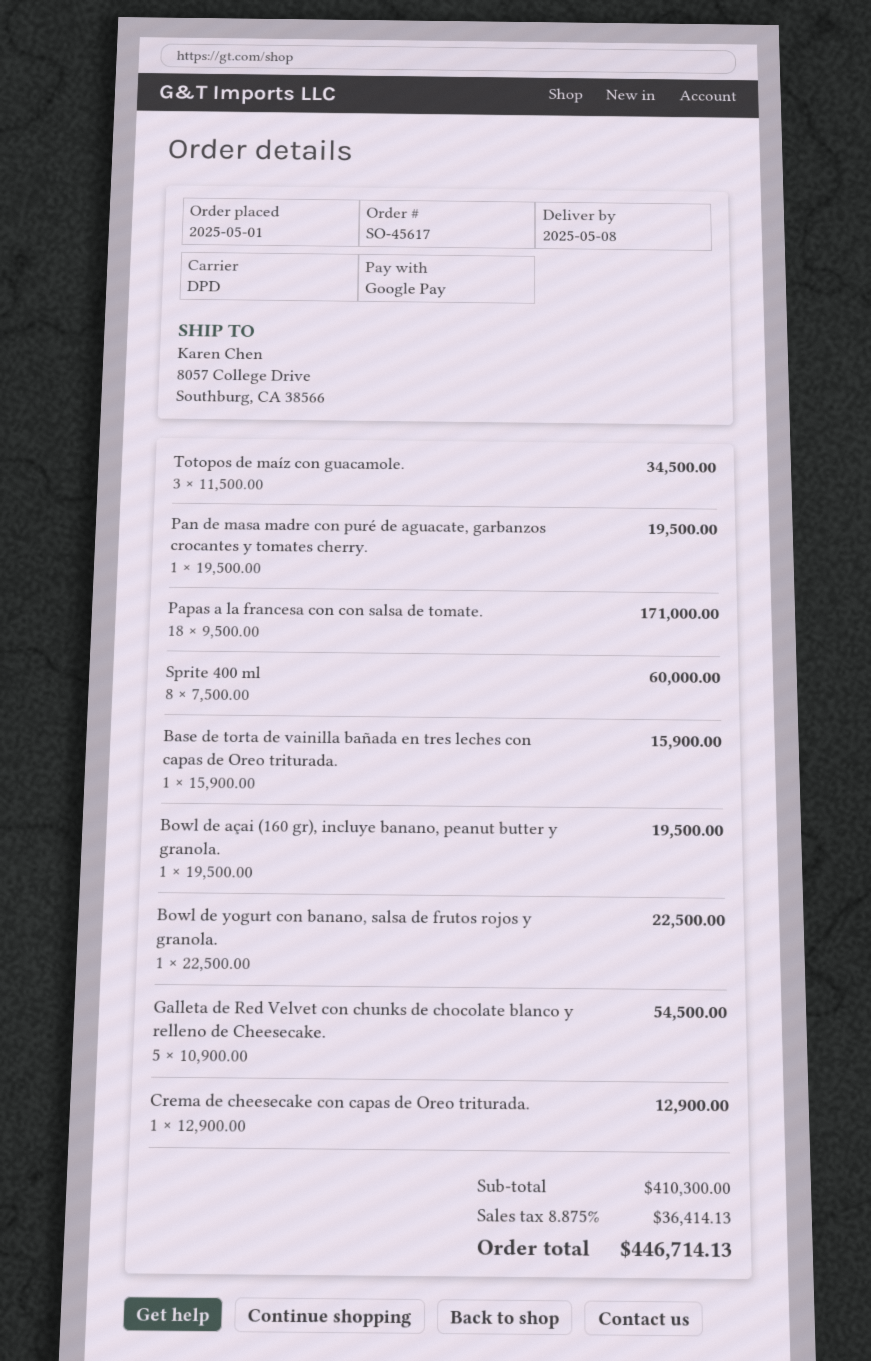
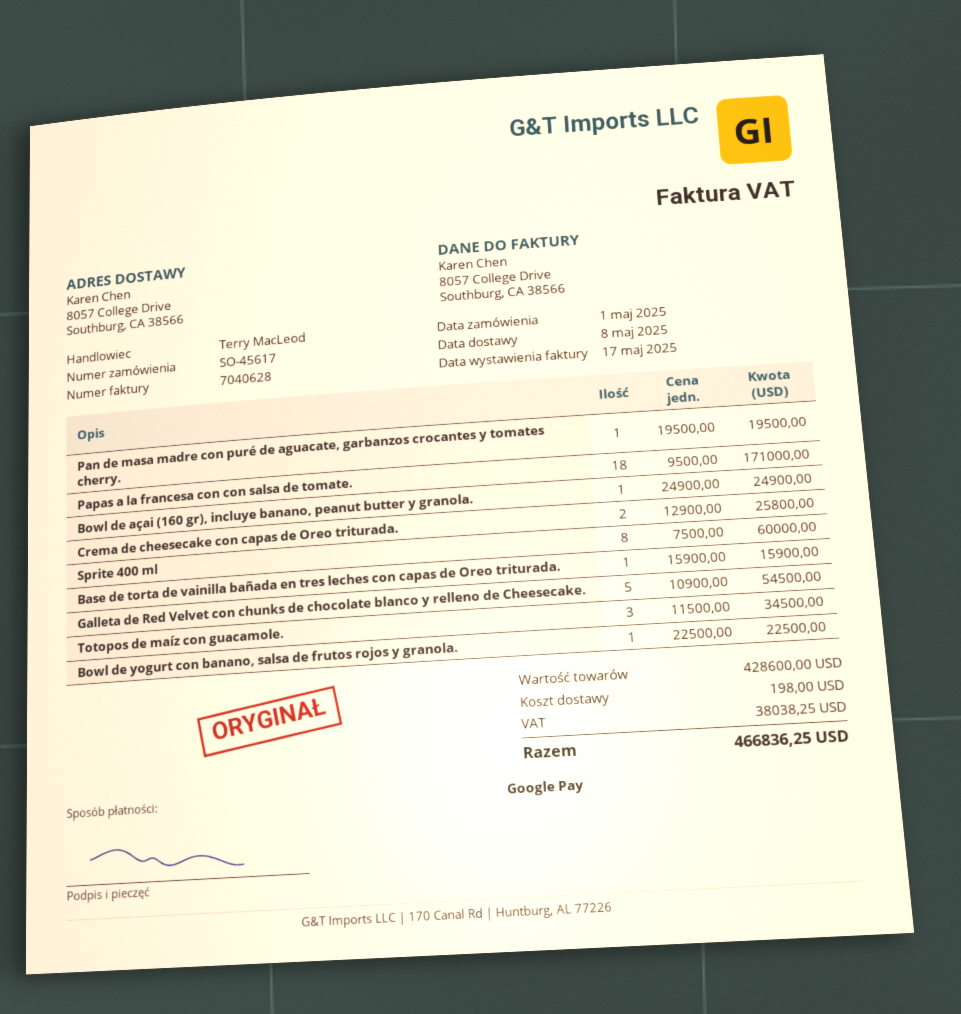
Bowl de açai (160 gr), incluye banano, peanut butter y granola.: 1 x 19500.00 = 19500.00 -> 1 x 24900.00 = 24900.00
Crema de cheesecake con capas de Oreo triturada.: 1 x 12900.00 = 12900.00 -> 2 x 12900.00 = 25800.00
subtotal: 410300.00 -> 428600.00
shipping: none -> 198.00
tax: 36414.13 -> 38038.25
total: 446714.13 -> 466836.25

